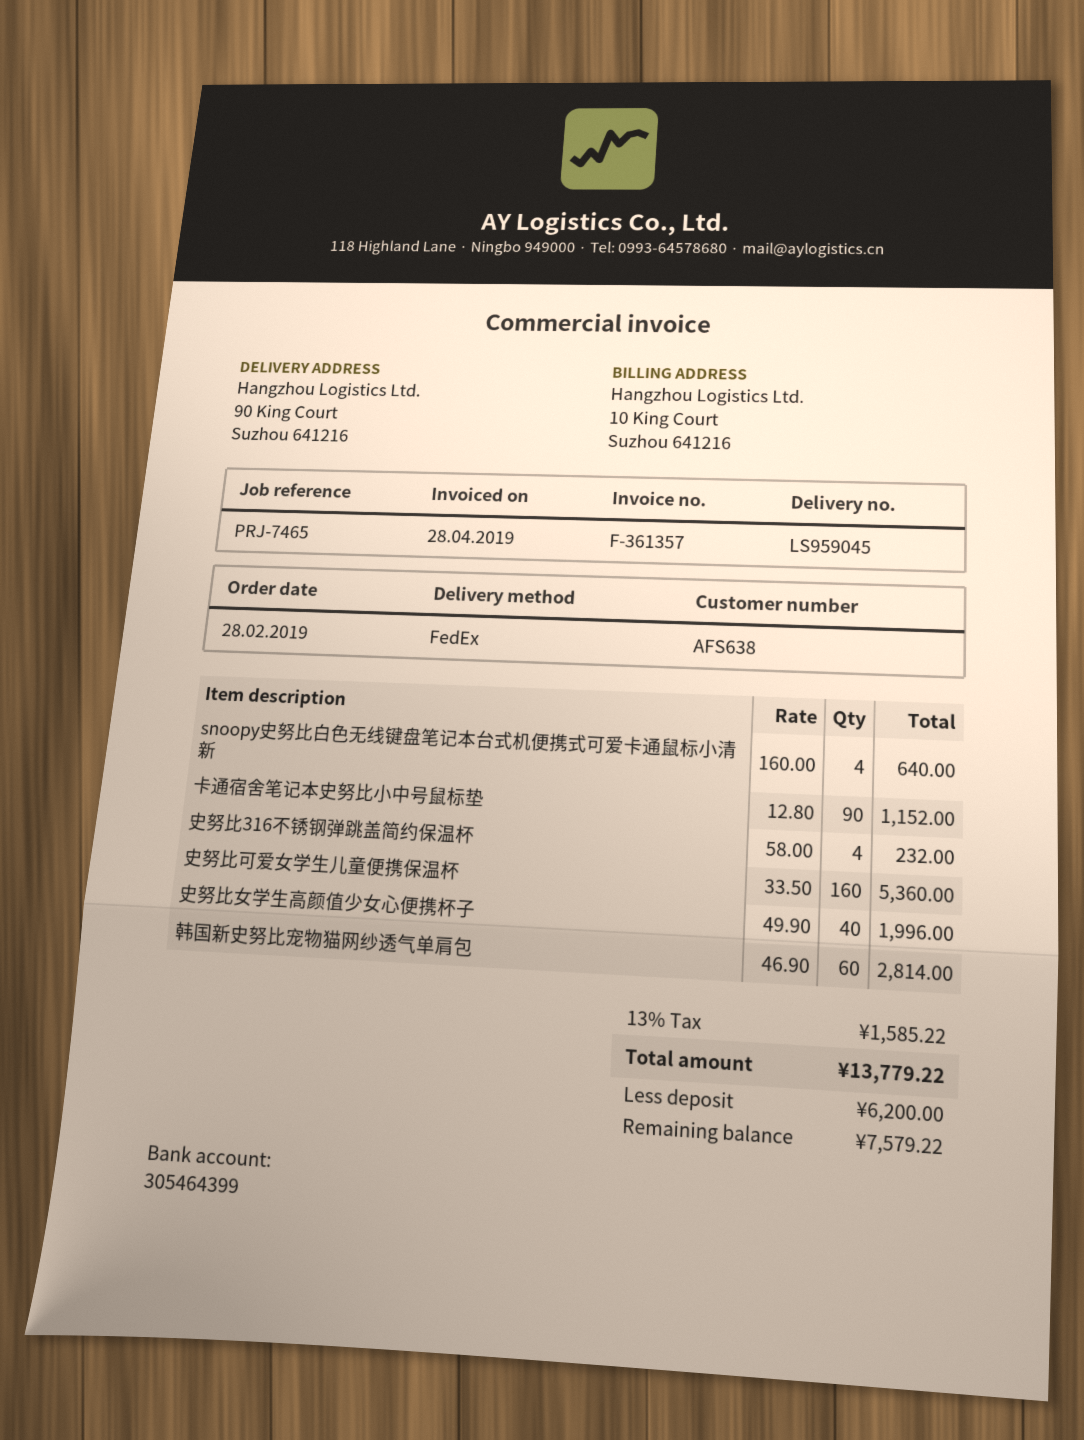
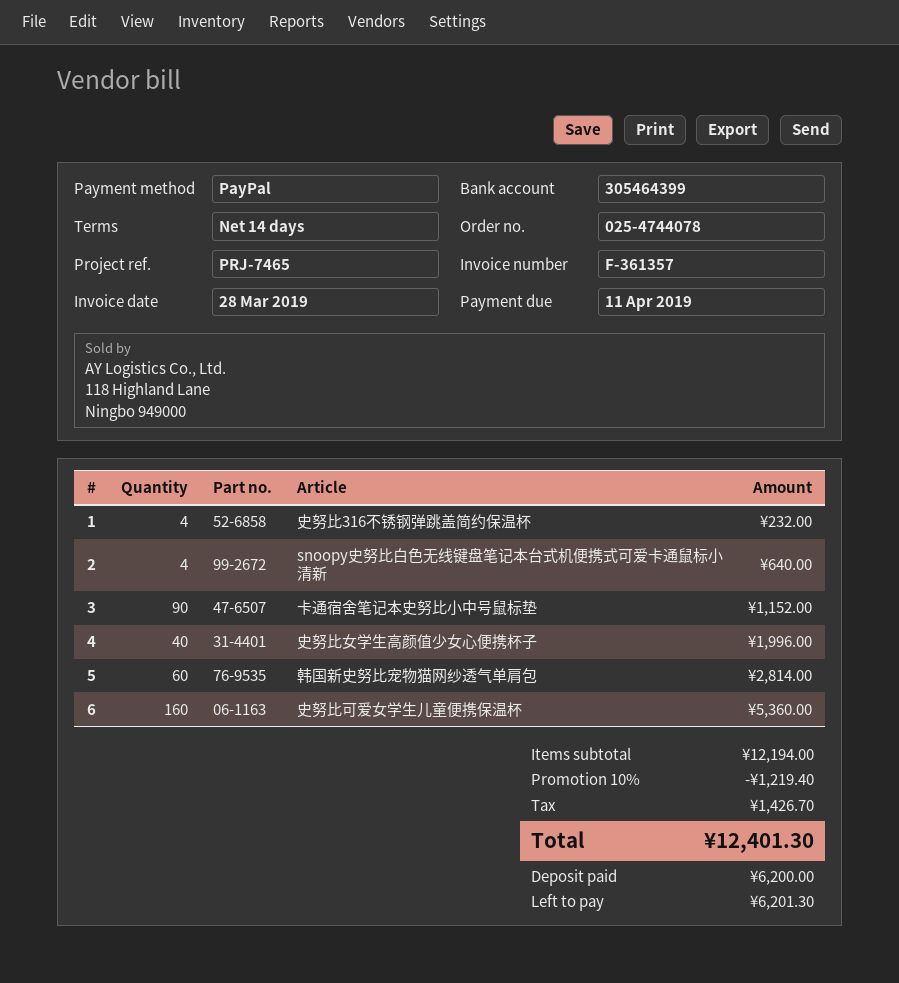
invoice date: 2019-04-28 -> 2019-03-28
discount: none -> 10% = 1219.40
tax: 1585.22 -> 1426.70
total: 13779.22 -> 12401.30
balance: 7579.22 -> 6201.30

